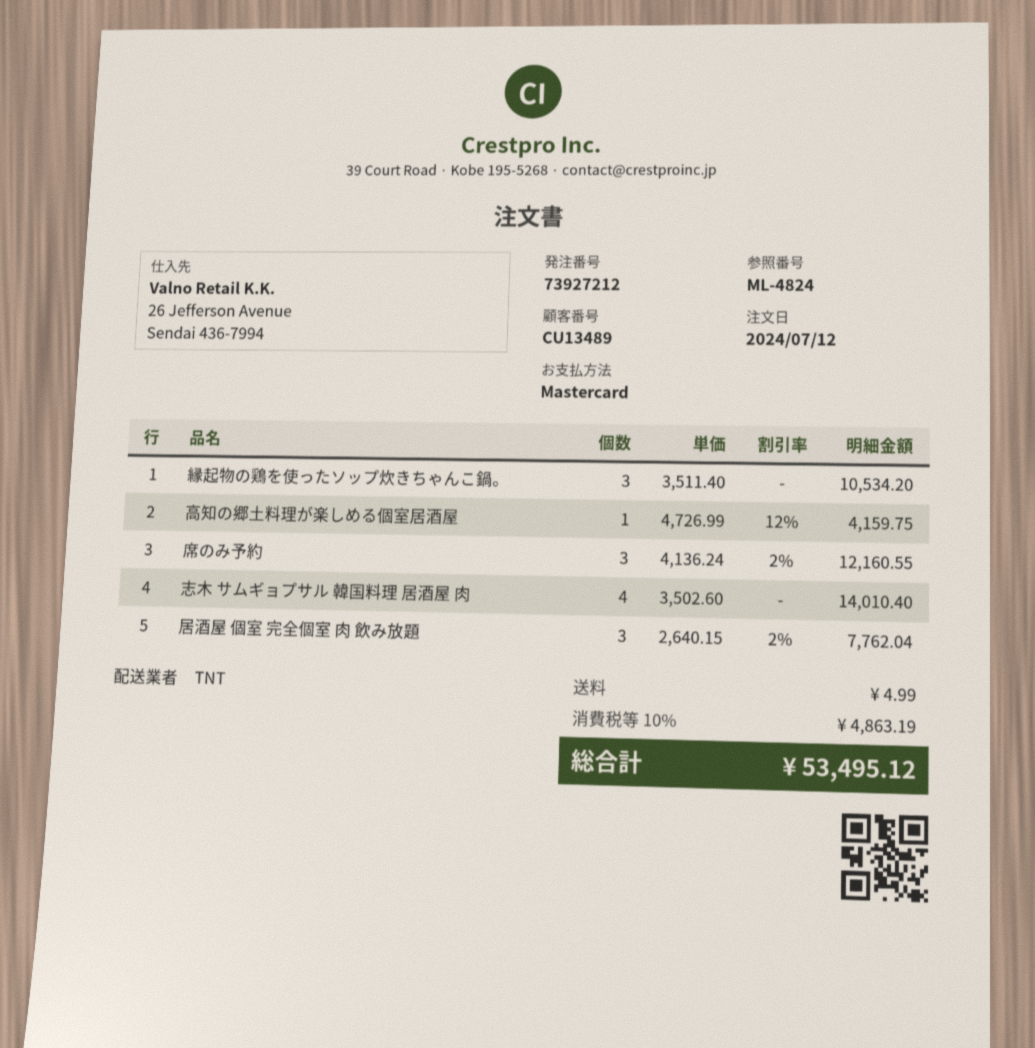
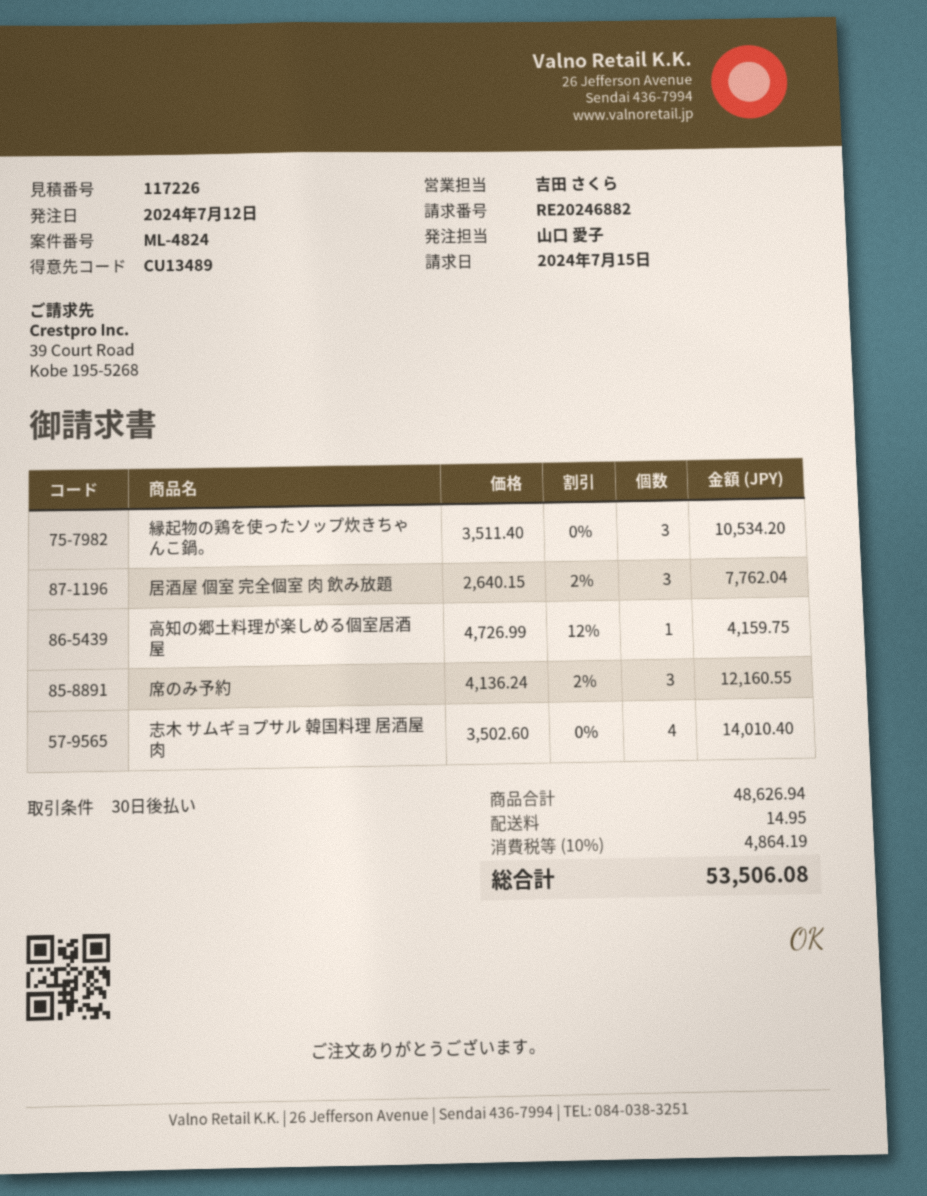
shipping: 4.99 -> 14.95
tax: 10% = 4863.19 -> 10% = 4864.19
total: 53495.12 -> 53506.08

